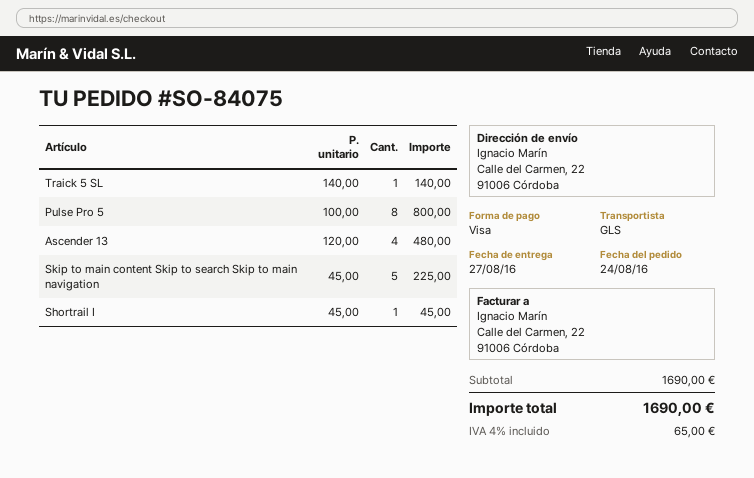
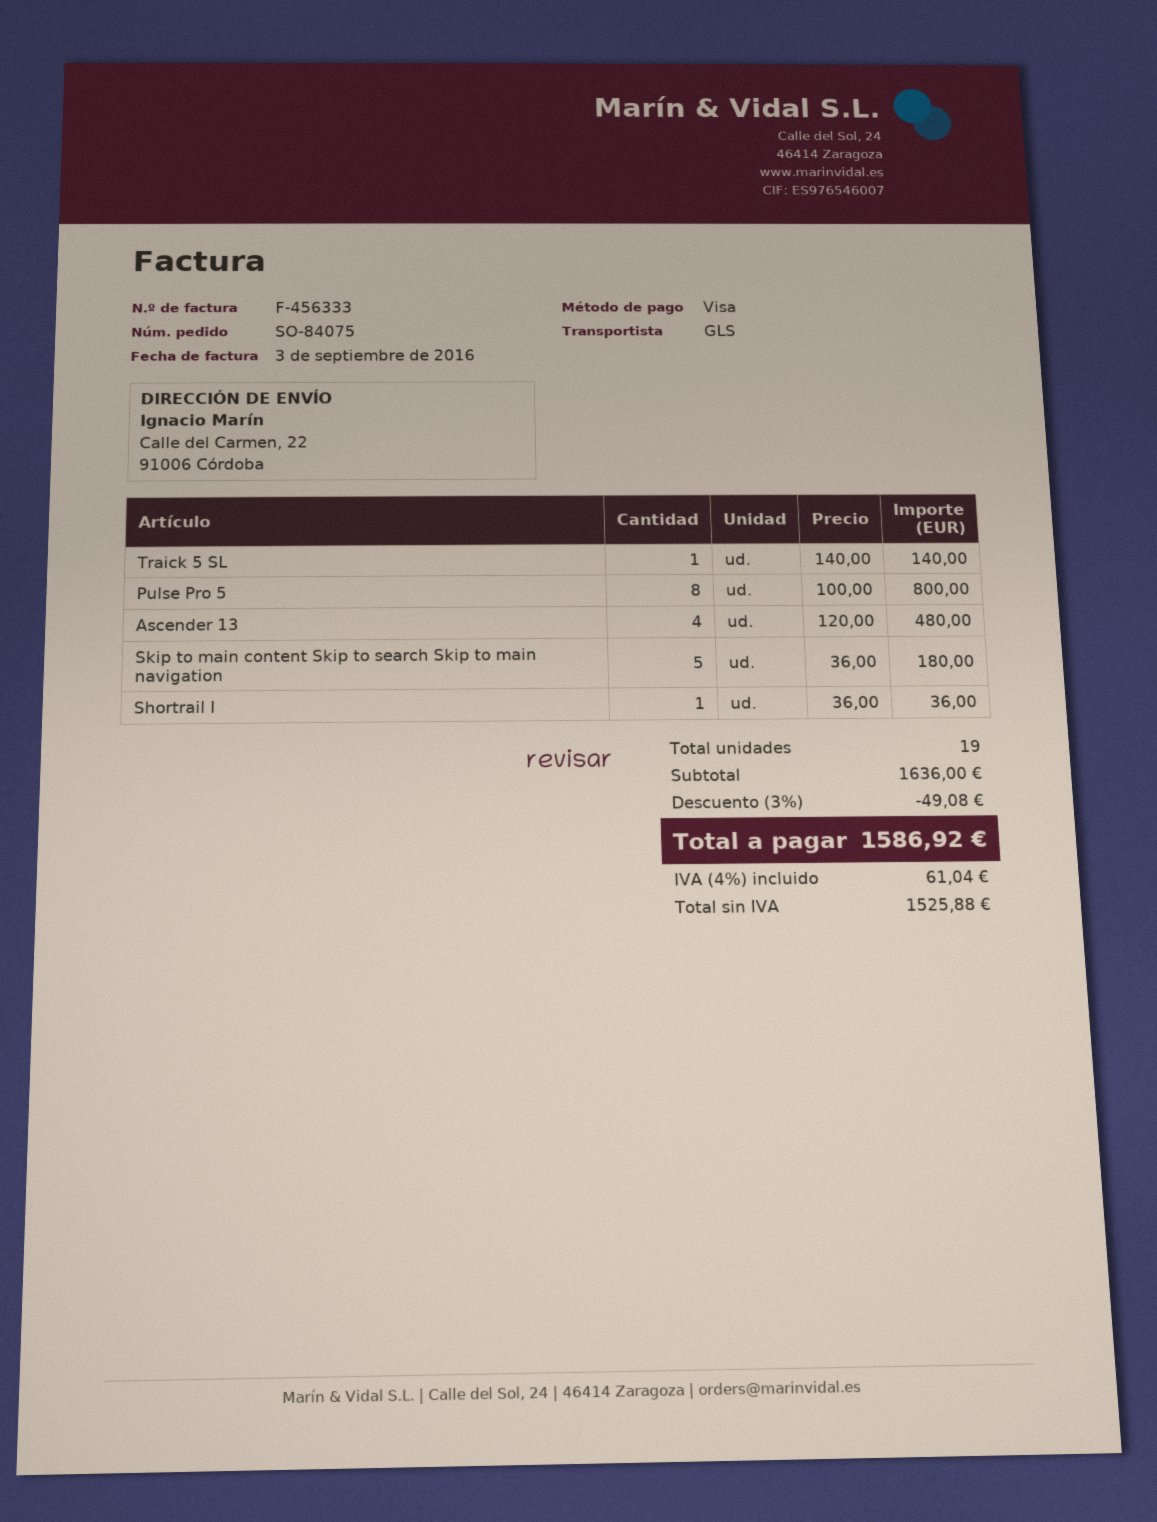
Skip to main content Skip to search Skip to main navigation: 5 x 45.00 = 225.00 -> 5 x 36.00 = 180.00
Shortrail I: 1 x 45.00 = 45.00 -> 1 x 36.00 = 36.00
subtotal: 1690.00 -> 1636.00
discount: none -> 3% = 49.08
tax: 4% = 65.00 -> 4% = 61.04
total: 1690.00 -> 1586.92

